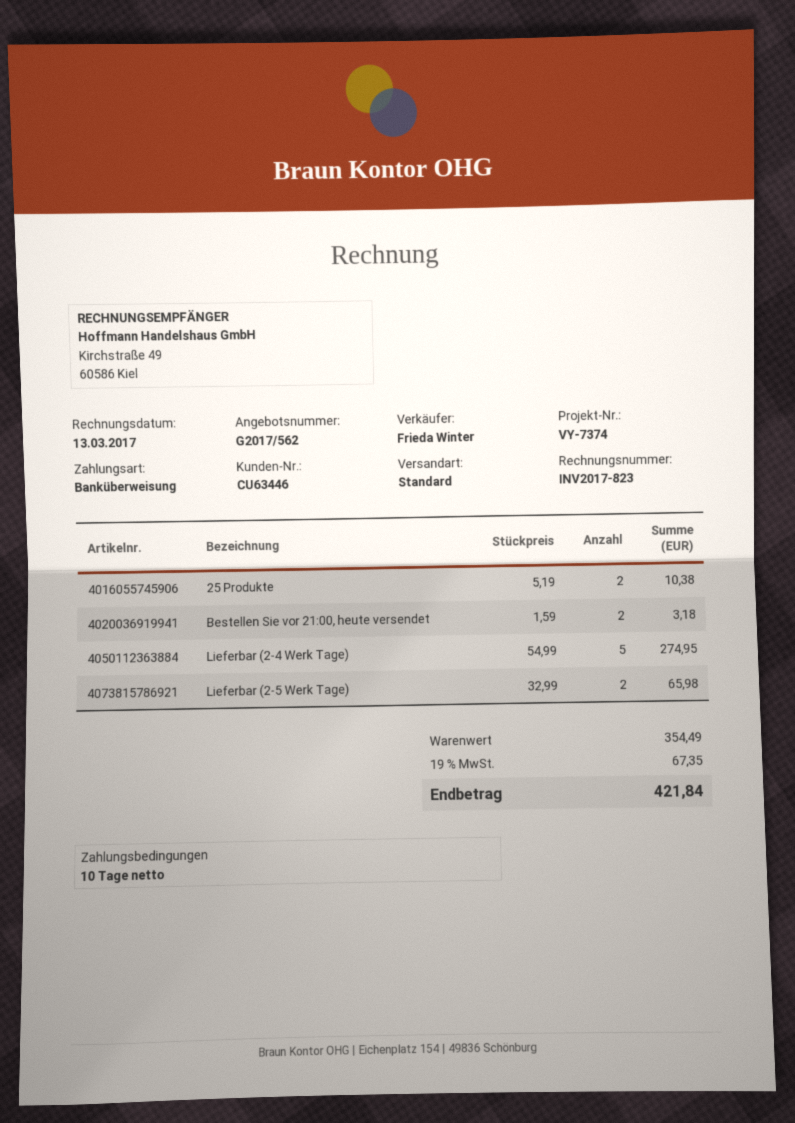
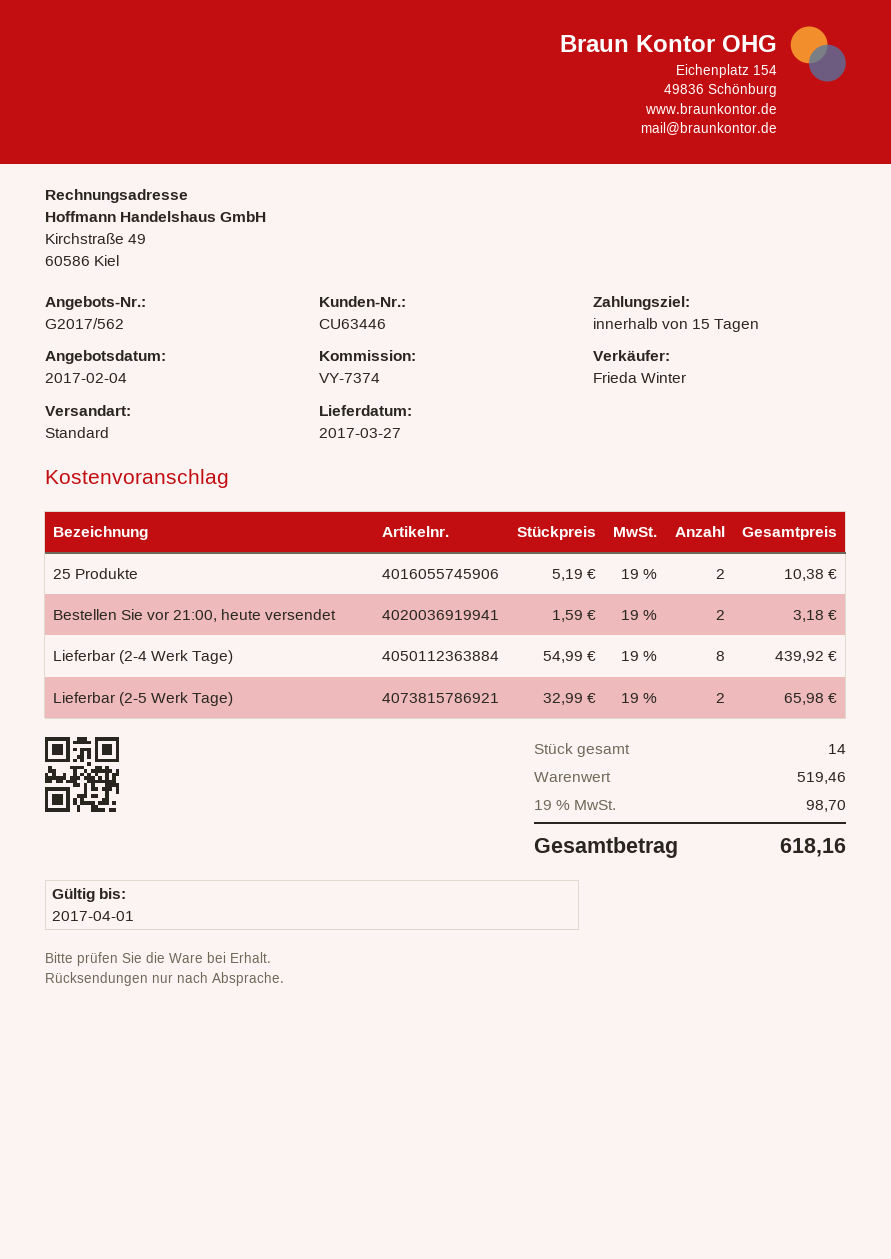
payment terms: 10 days -> 15 days
Lieferbar (2-4 Werk Tage): 5 x 54.99 = 274.95 -> 8 x 54.99 = 439.92
subtotal: 354.49 -> 519.46
tax: 19% = 67.35 -> 19% = 98.70
total: 421.84 -> 618.16

